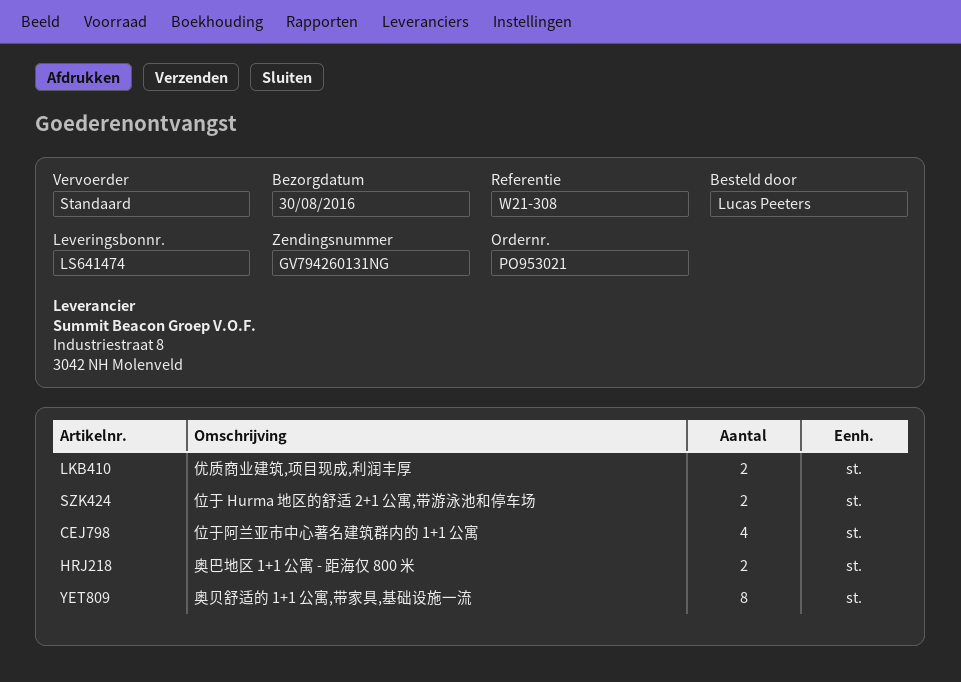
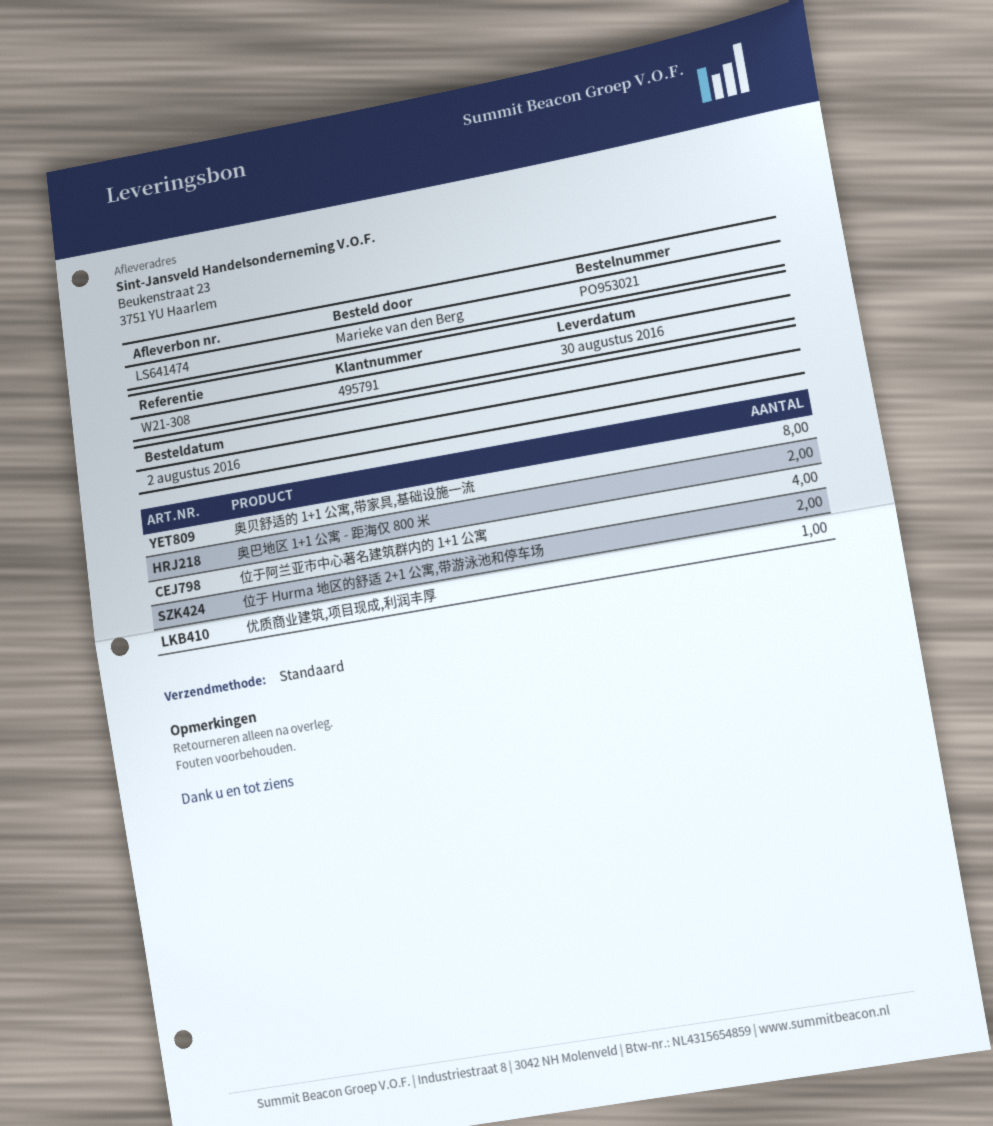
ordered by: Lucas Peeters -> Marieke van den Berg
优质商业建筑,项目现成,利润丰厚: 2 -> 1

